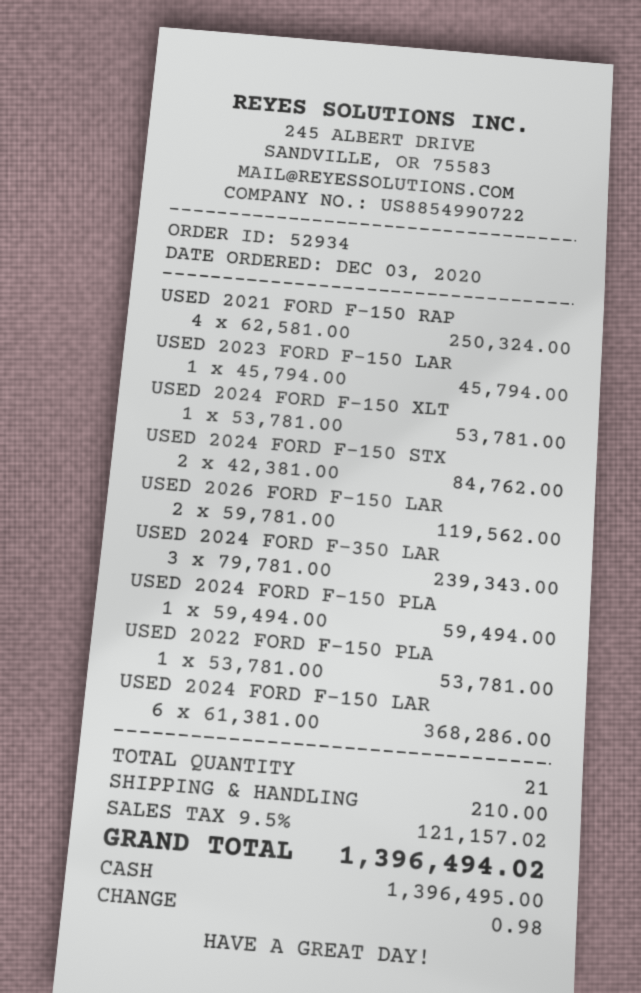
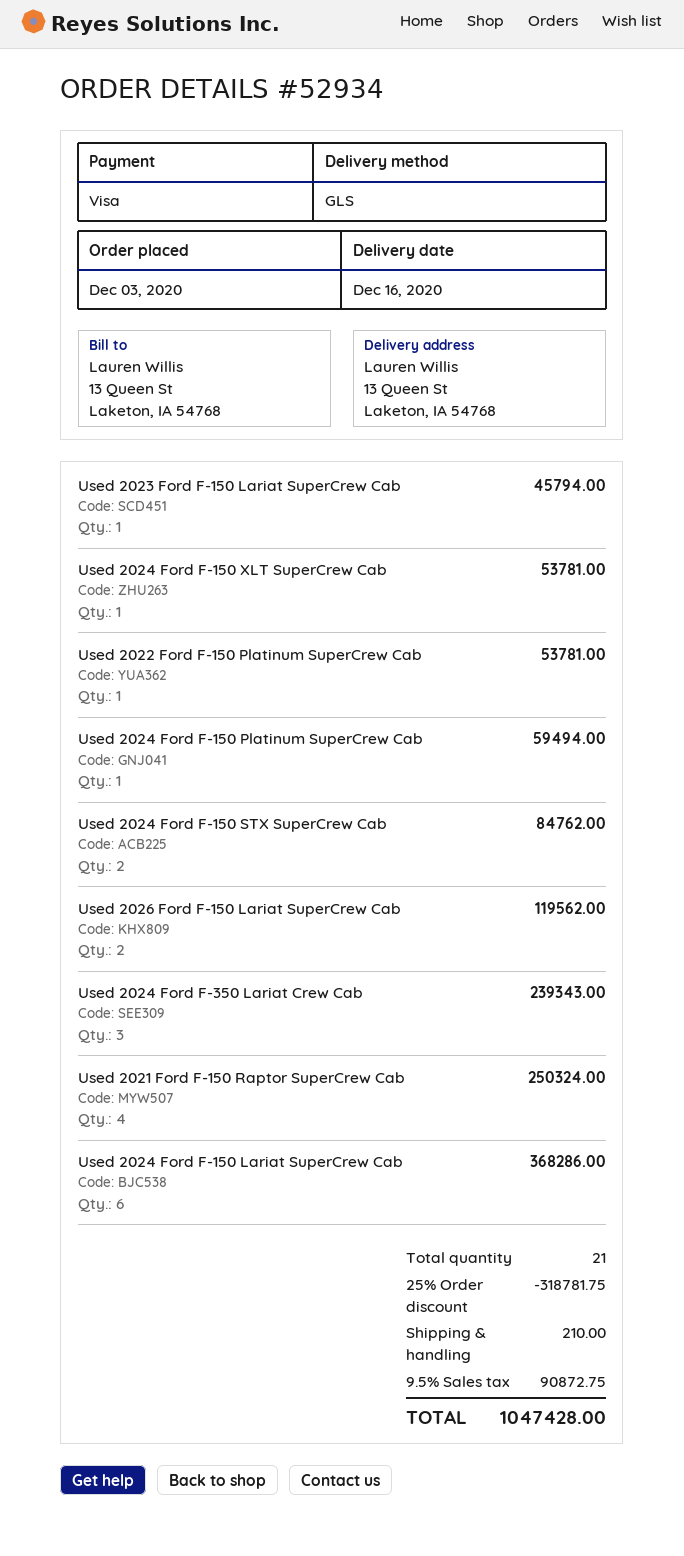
payment method: cash -> Visa
discount: none -> 25% = 318781.75
tax: 9.5% = 121157.02 -> 9.5% = 90872.75
total: 1396494.02 -> 1047428.00

